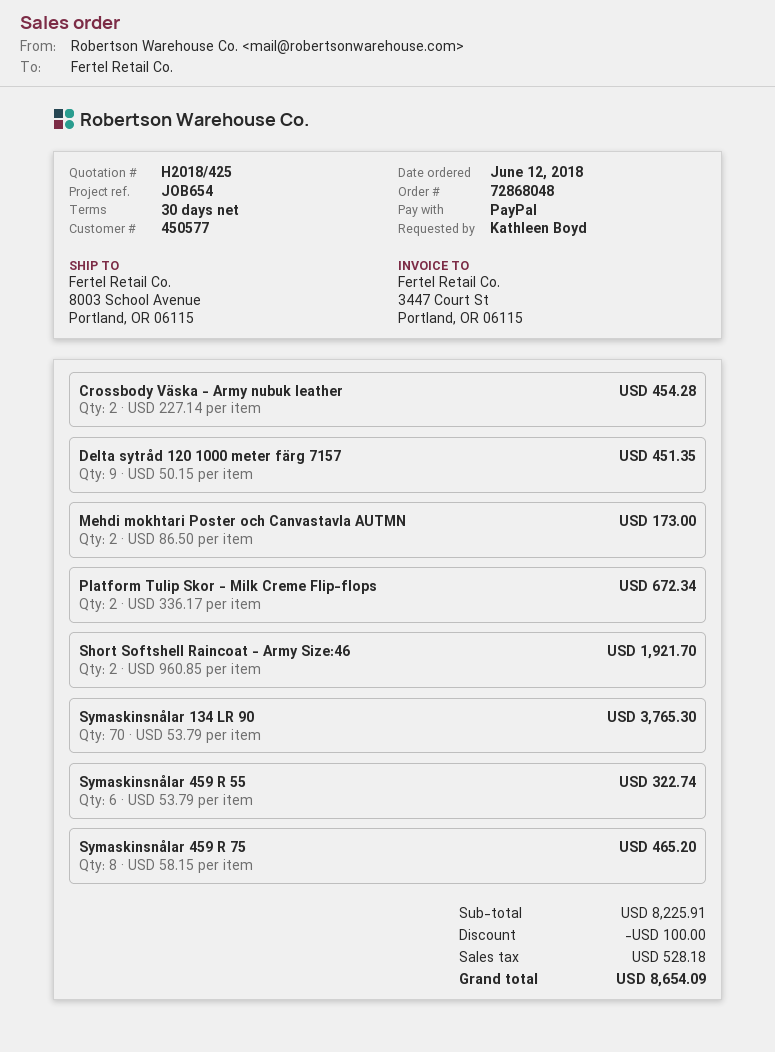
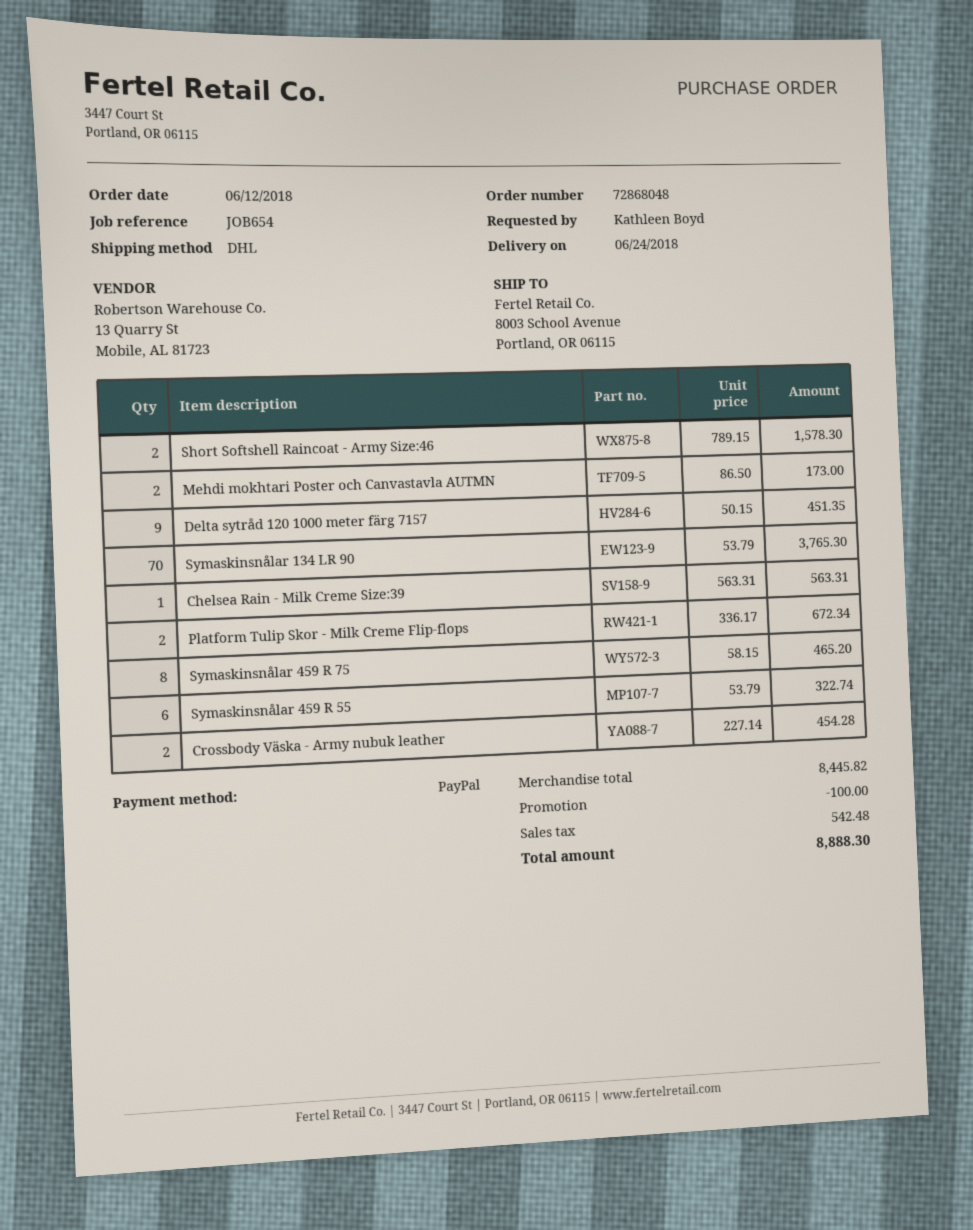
Short Softshell Raincoat - Army Size:46: 2 x 960.85 = 1921.70 -> 2 x 789.15 = 1578.30
Chelsea Rain - Milk Creme Size:39: none -> 1 x 563.31 = 563.31
subtotal: 8225.91 -> 8445.82
tax: 528.18 -> 542.48
total: 8654.09 -> 8888.30

